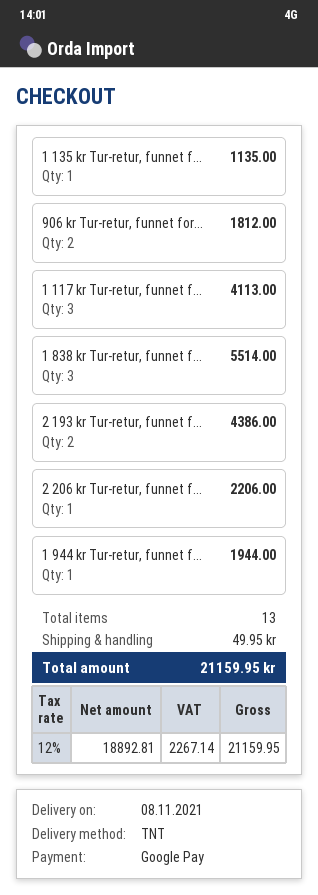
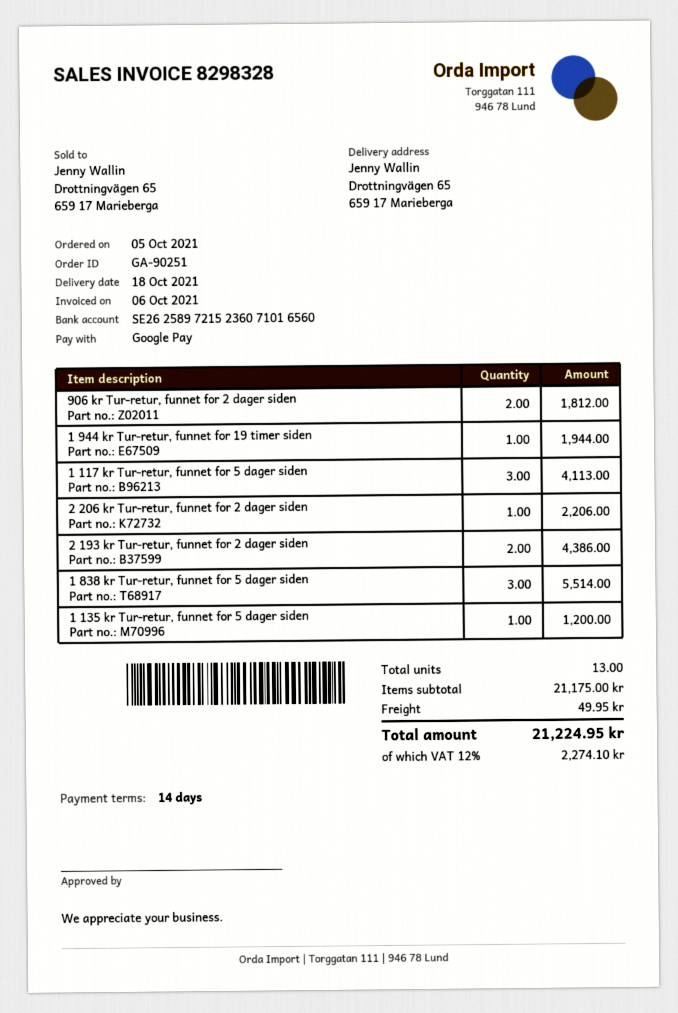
delivery date: 2021-11-08 -> 2021-10-18
1 135 kr Tur-retur, funnet f...: 1 for 1135.00 -> 1 for 1200.00
tax: 12% = 2267.14 -> 12% = 2274.10
total: 21159.95 -> 21224.95

